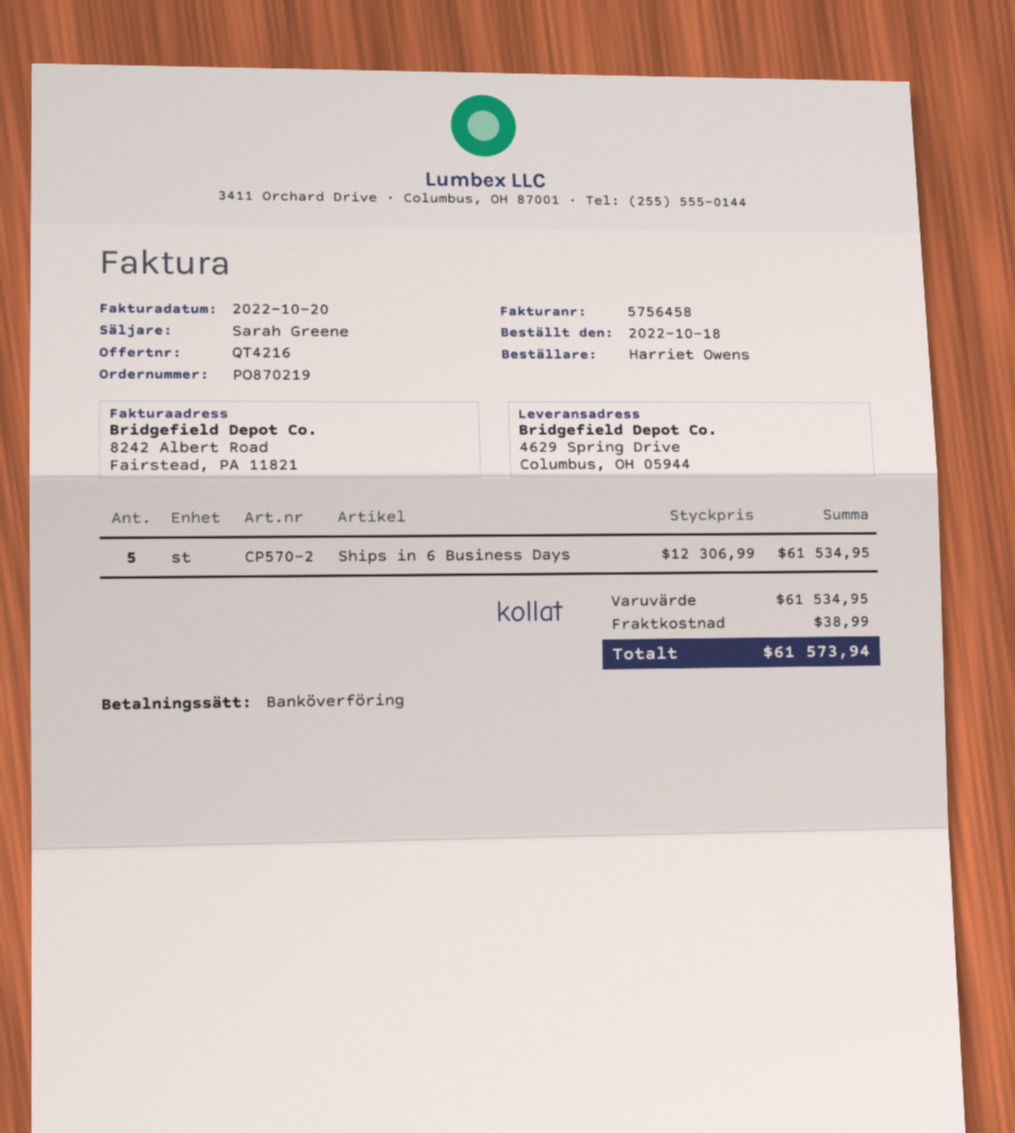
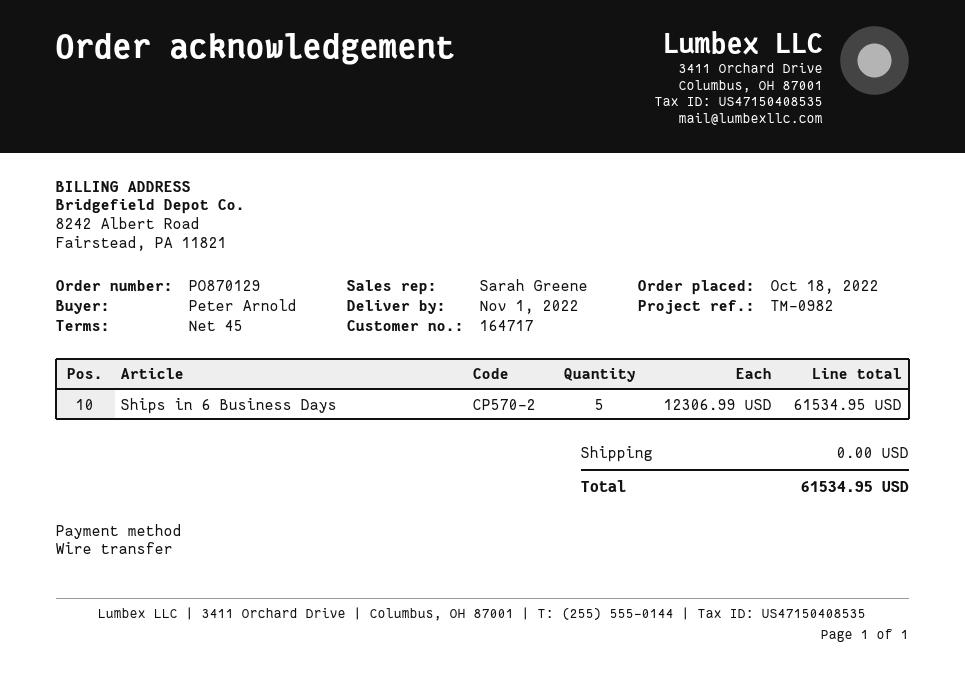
order number: PO870219 -> PO870129
ordered by: Harriet Owens -> Peter Arnold
shipping: 38.99 -> 0.00
total: 61573.94 -> 61534.95

